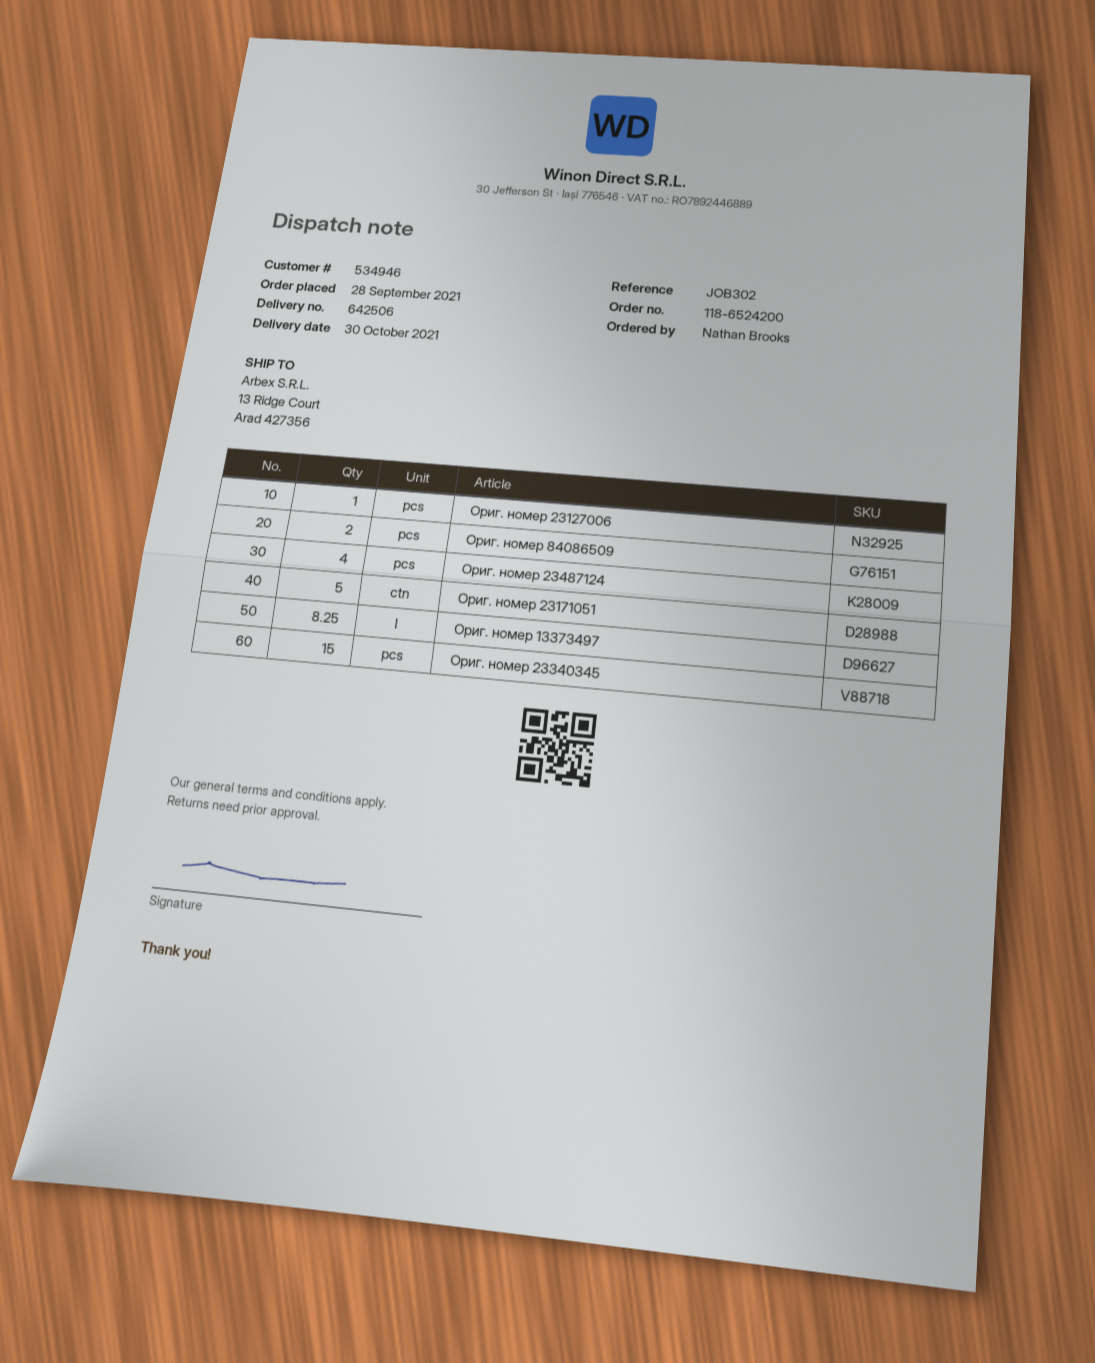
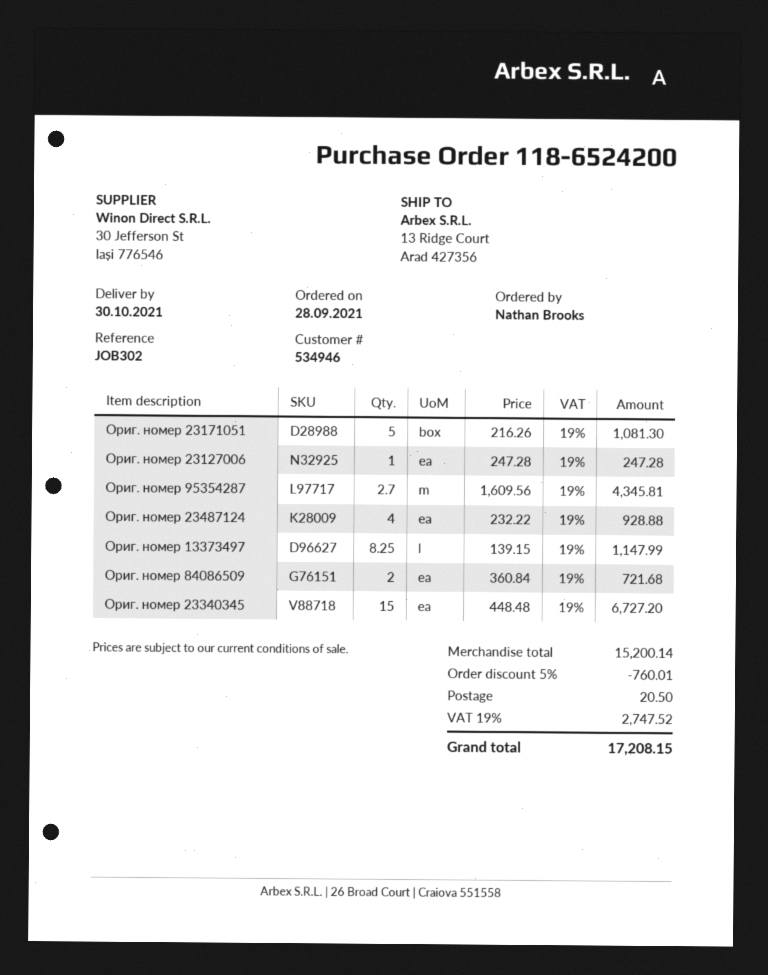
Ориг. номер 95354287: none -> 2.7

